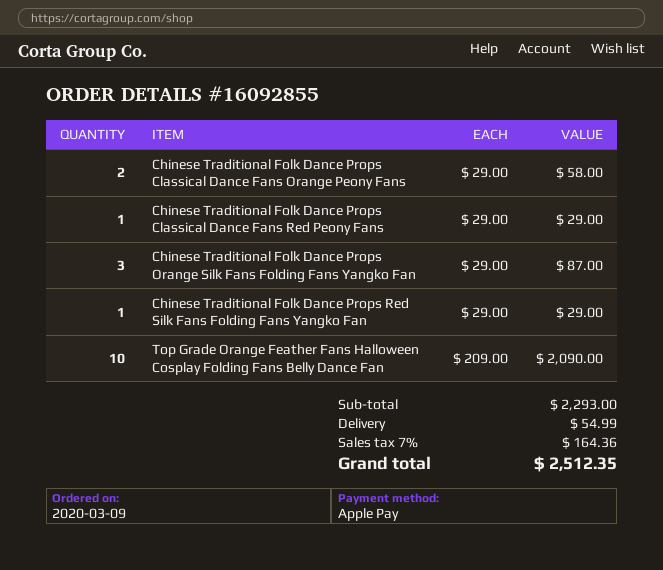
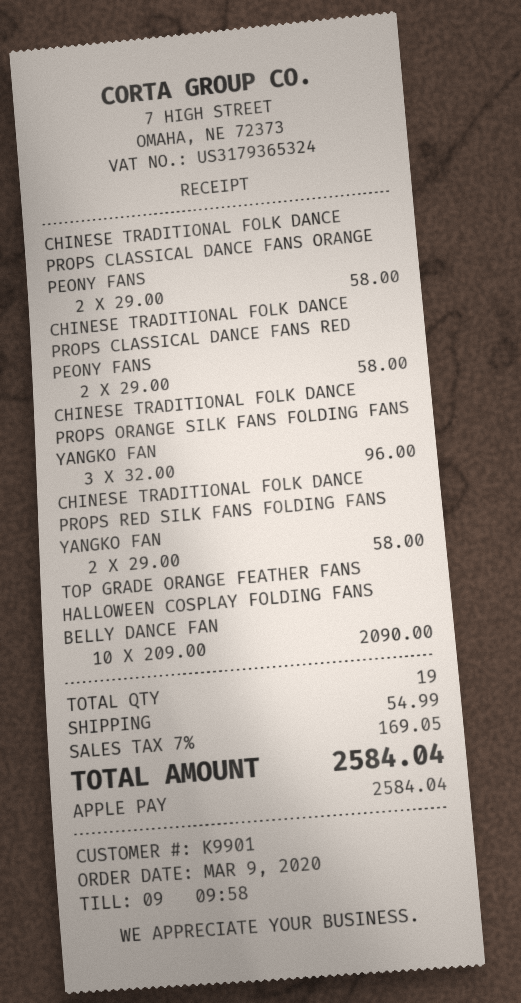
Chinese Traditional Folk Dance Props Classical Dance Fans Red Peony Fans: 1 x 29.00 = 29.00 -> 2 x 29.00 = 58.00
Chinese Traditional Folk Dance Props Orange Silk Fans Folding Fans Yangko Fan: 3 x 29.00 = 87.00 -> 3 x 32.00 = 96.00
Chinese Traditional Folk Dance Props Red Silk Fans Folding Fans Yangko Fan: 1 x 29.00 = 29.00 -> 2 x 29.00 = 58.00
tax: 7% = 164.36 -> 7% = 169.05
total: 2512.35 -> 2584.04

